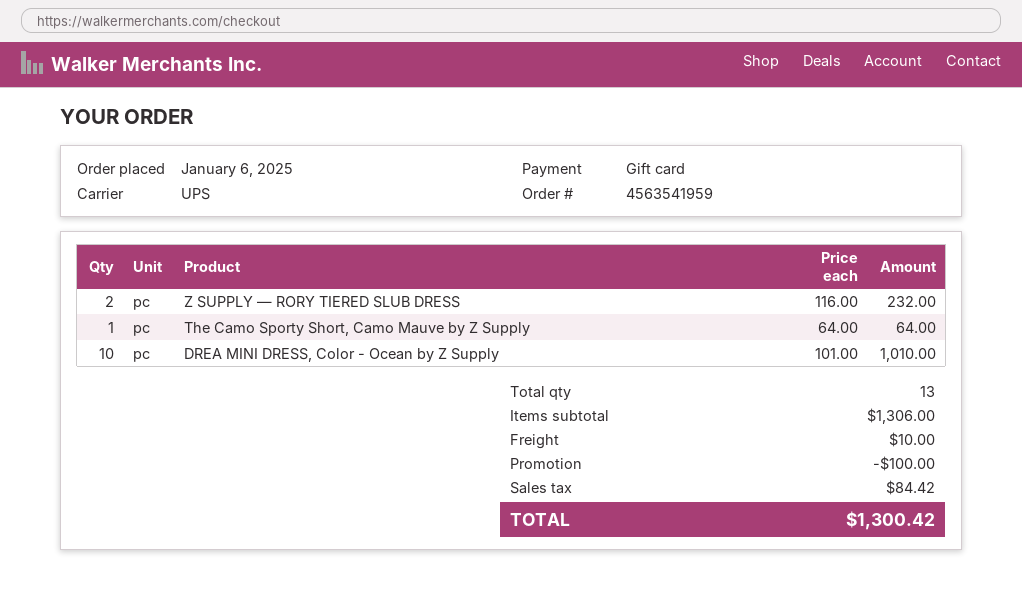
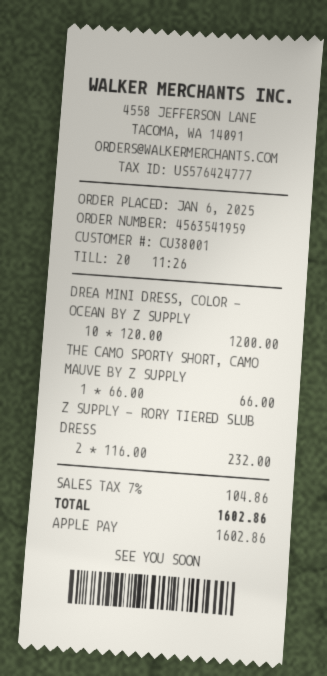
payment method: gift card -> Apple Pay
The Camo Sporty Short, Camo Mauve by Z Supply: 1 x 64.00 = 64.00 -> 1 x 66.00 = 66.00
DREA MINI DRESS, Color - Ocean by Z Supply: 10 x 101.00 = 1010.00 -> 10 x 120.00 = 1200.00
discount: 100.00 -> none
shipping: 10.00 -> none
tax: 84.42 -> 104.86
total: 1300.42 -> 1602.86

